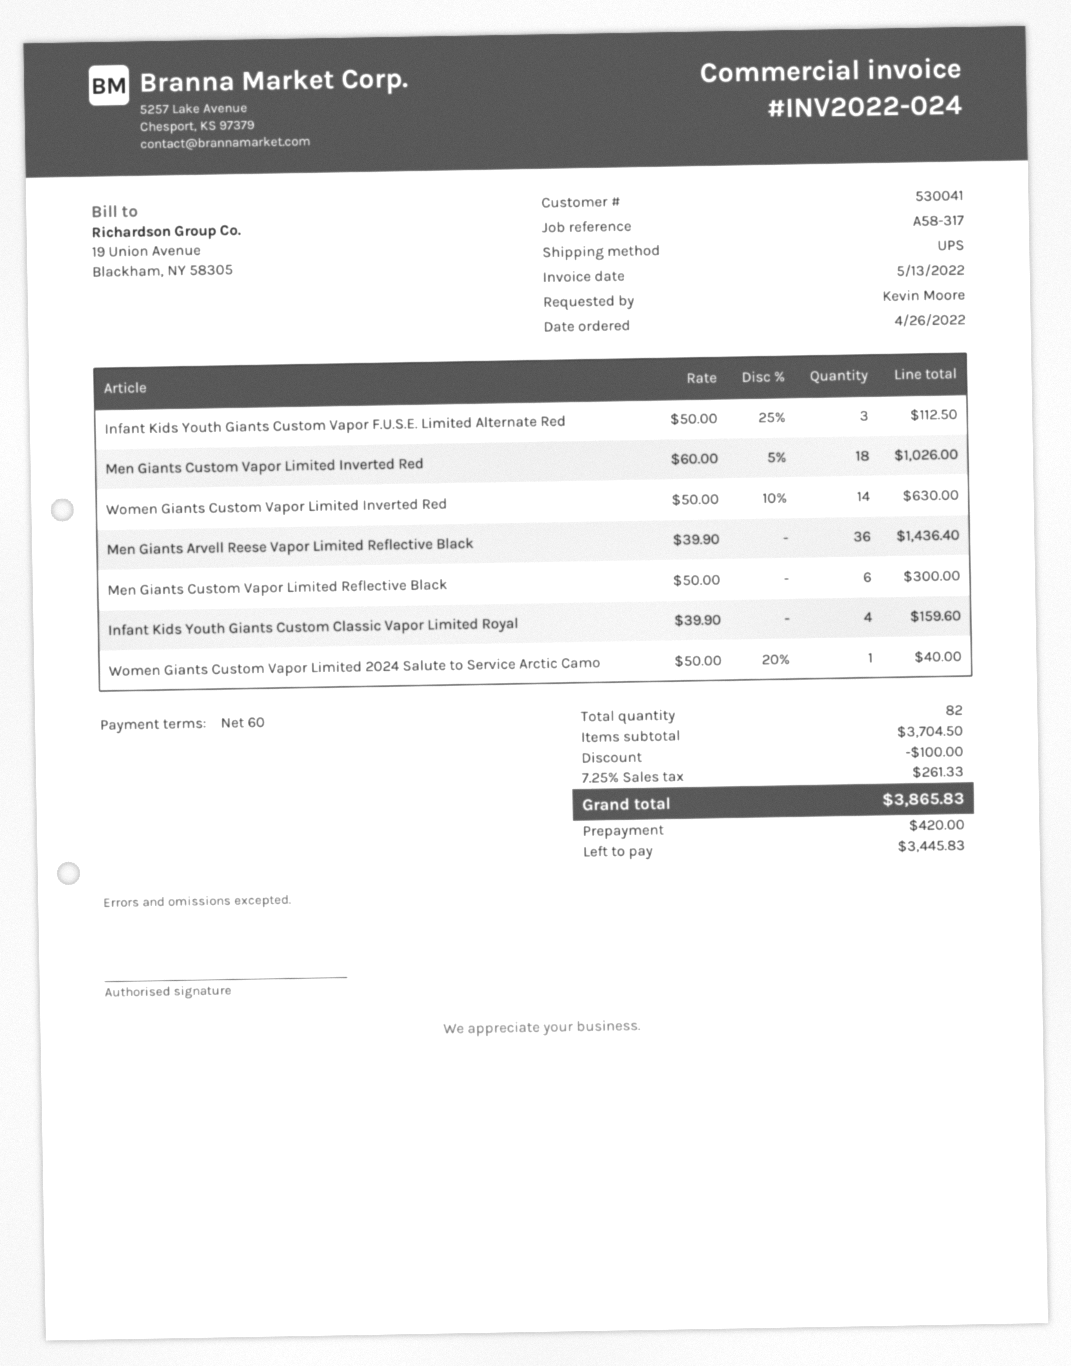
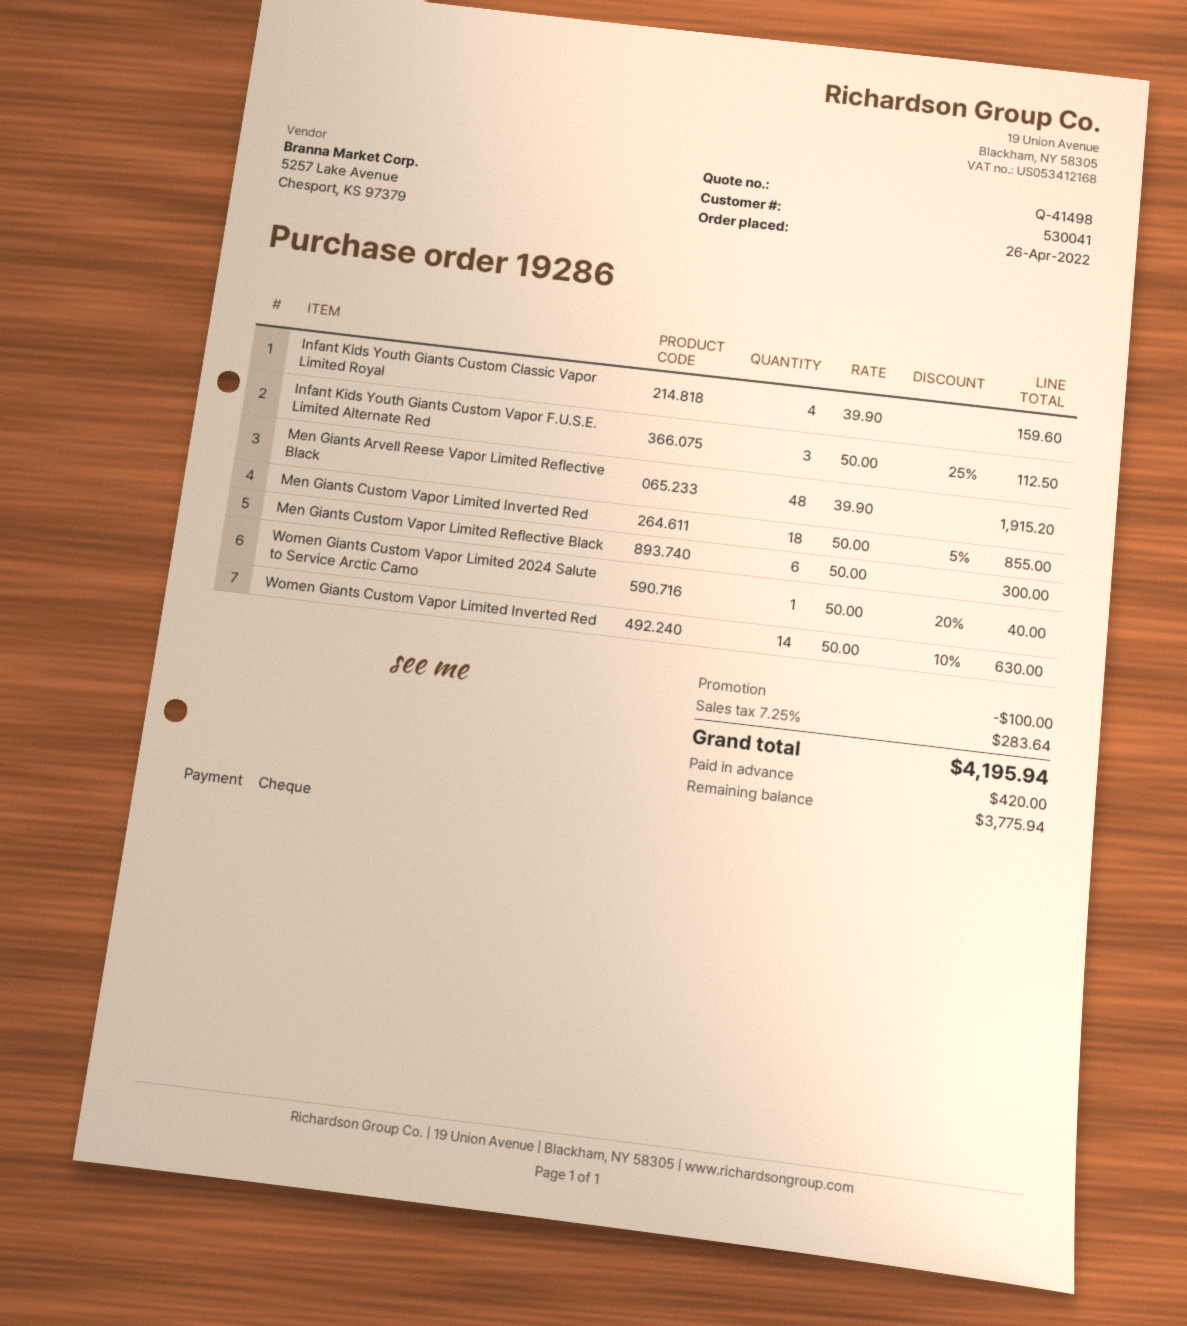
Men Giants Custom Vapor Limited Inverted Red: 18 x 60.00 - 5% = 1026.00 -> 18 x 50.00 - 5% = 855.00
Men Giants Arvell Reese Vapor Limited Reflective Black: 36 x 39.90 = 1436.40 -> 48 x 39.90 = 1915.20
tax: 7.25% = 261.33 -> 7.25% = 283.64
total: 3865.83 -> 4195.94
balance: 3445.83 -> 3775.94

